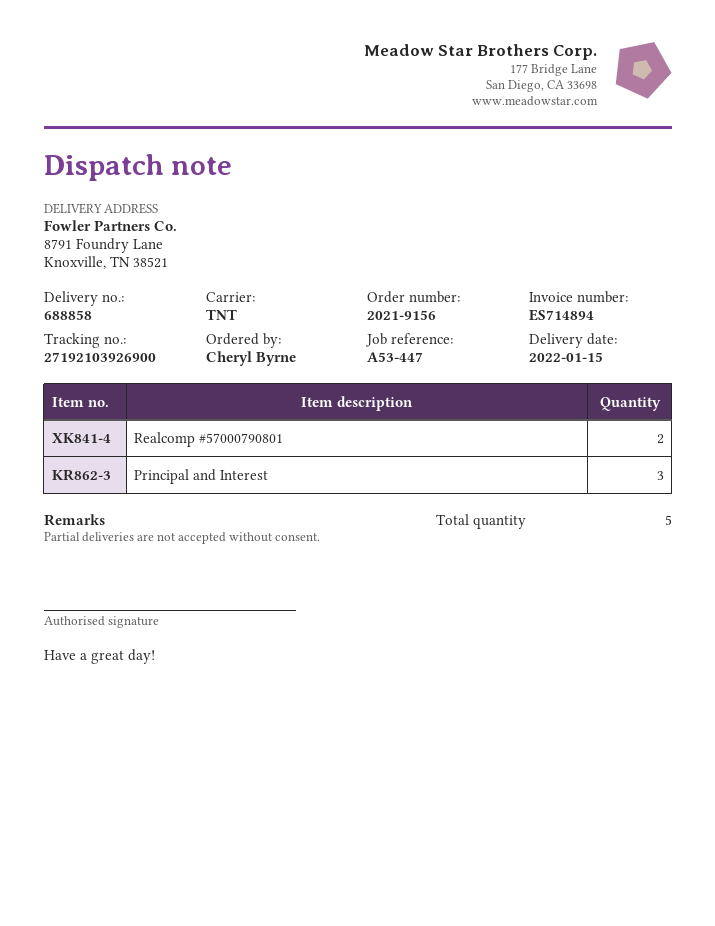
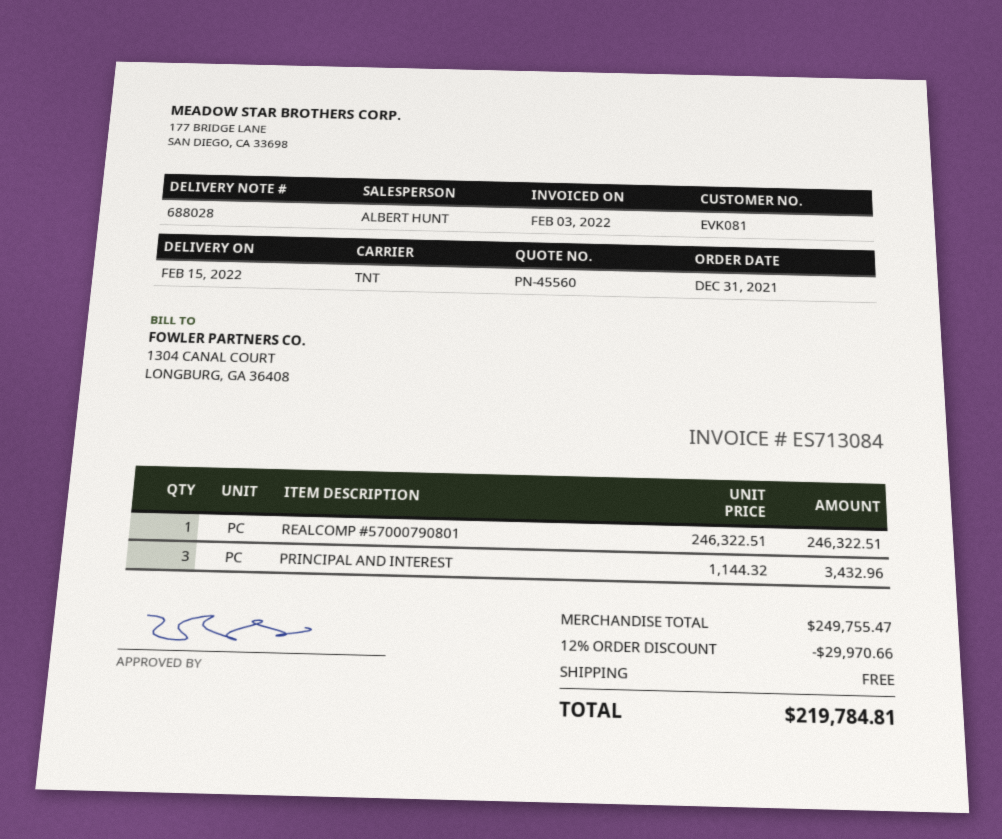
delivery note number: 688858 -> 688028
delivery date: 2022-01-15 -> 2022-02-15
invoice number: ES714894 -> ES713084
Realcomp #57000790801: 2 -> 1

